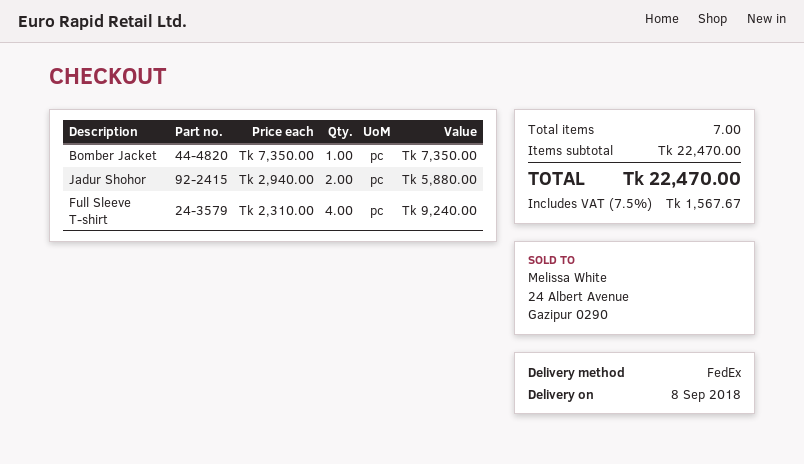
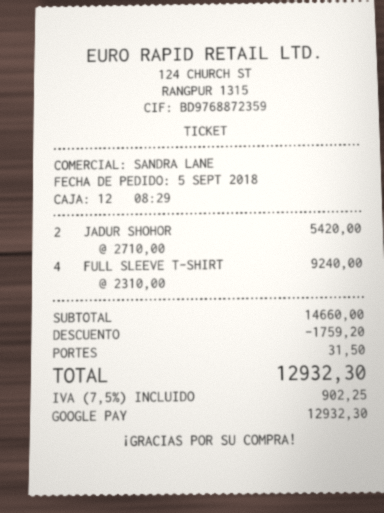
Bomber Jacket: 1 x 7350.00 = 7350.00 -> none
Jadur Shohor: 2 x 2940.00 = 5880.00 -> 2 x 2710.00 = 5420.00
subtotal: 22470.00 -> 14660.00
discount: none -> 1759.20
shipping: none -> 31.50
tax: 7.5% = 1567.67 -> 7.5% = 902.25
total: 22470.00 -> 12932.30

